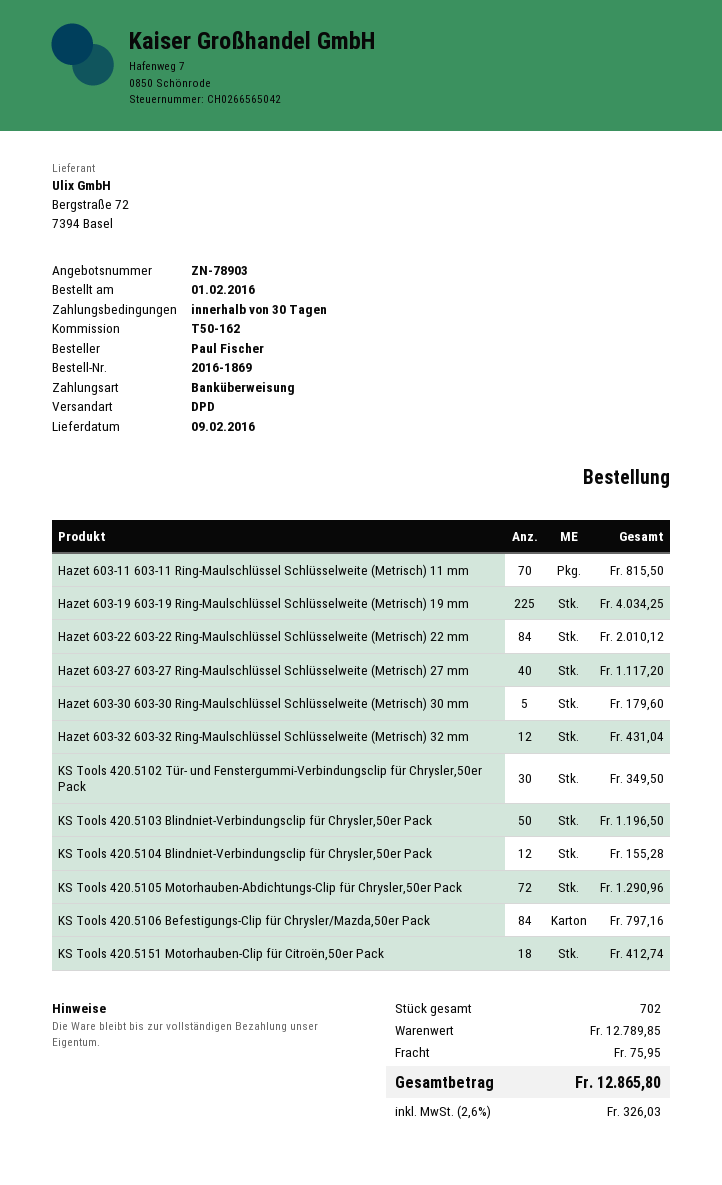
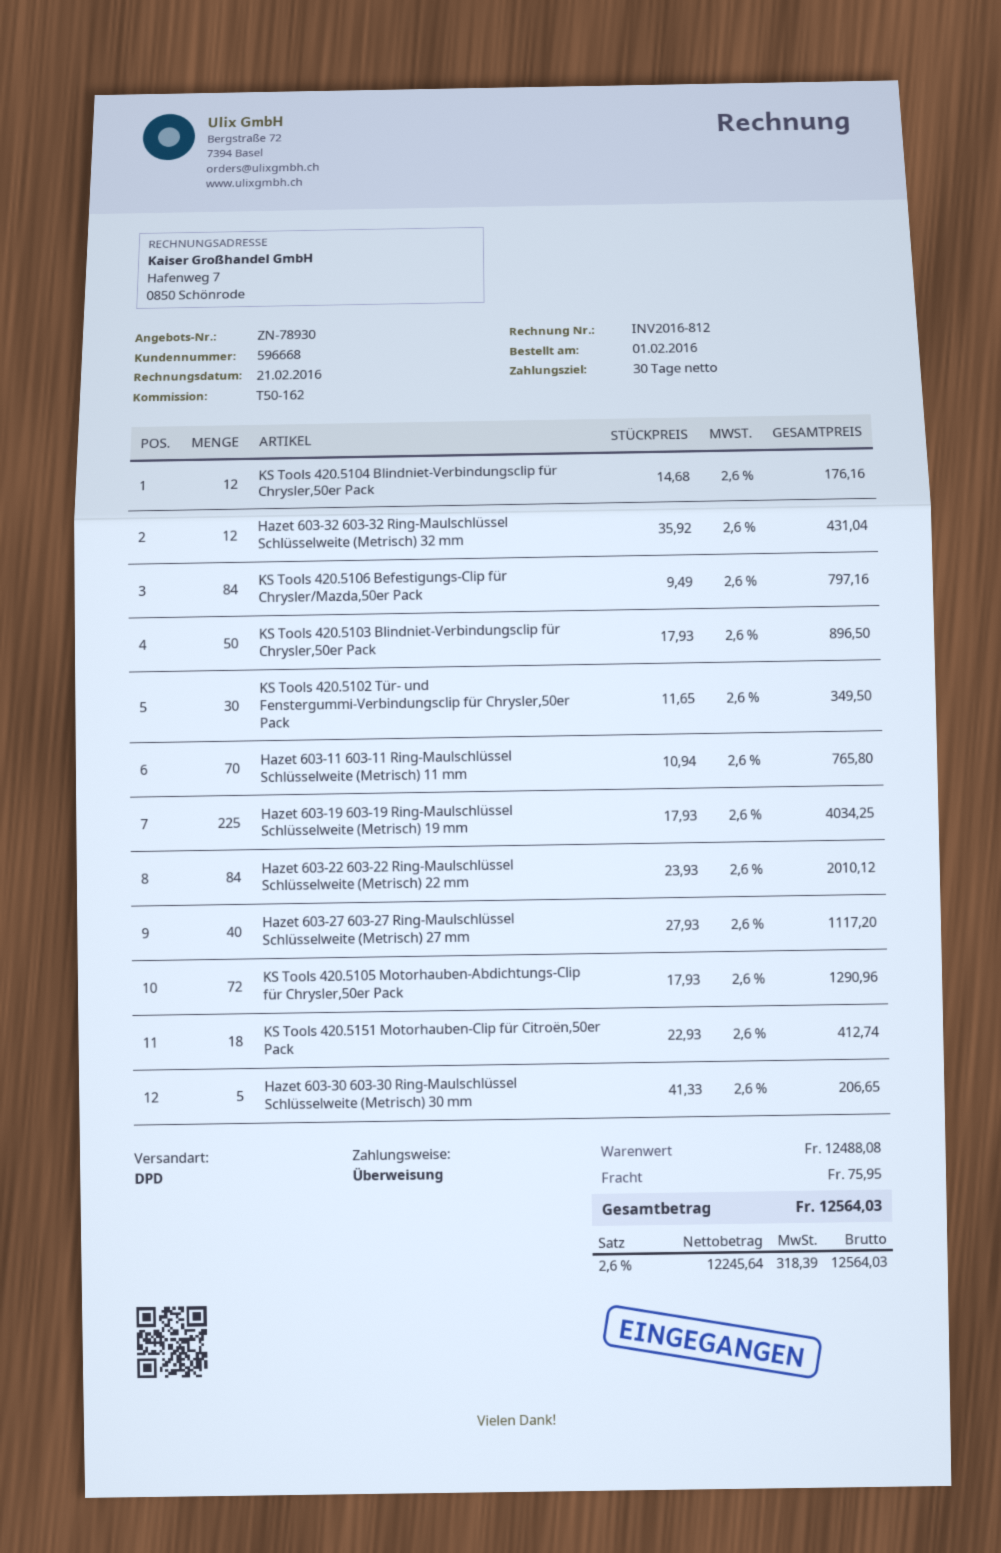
quote number: ZN-78903 -> ZN-78930
Hazet 603-11 603-11 Ring-Maulschlüssel Schlüsselweite (Metrisch) 11 mm: 70 for 815.50 -> 70 for 765.80
Hazet 603-30 603-30 Ring-Maulschlüssel Schlüsselweite (Metrisch) 30 mm: 5 for 179.60 -> 5 for 206.65
KS Tools 420.5103 Blindniet-Verbindungsclip für Chrysler,50er Pack: 50 for 1196.50 -> 50 for 896.50
KS Tools 420.5104 Blindniet-Verbindungsclip für Chrysler,50er Pack: 12 for 155.28 -> 12 for 176.16
subtotal: 12789.85 -> 12488.08
tax: 2.6% = 326.03 -> 2.6% = 318.39
total: 12865.80 -> 12564.03

